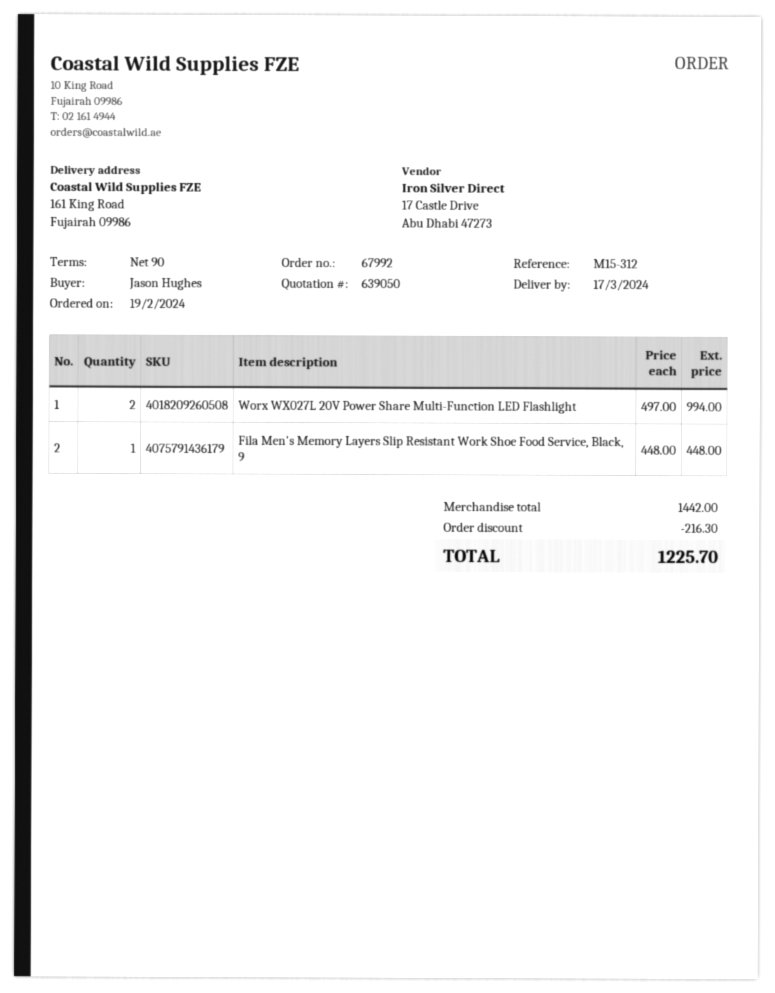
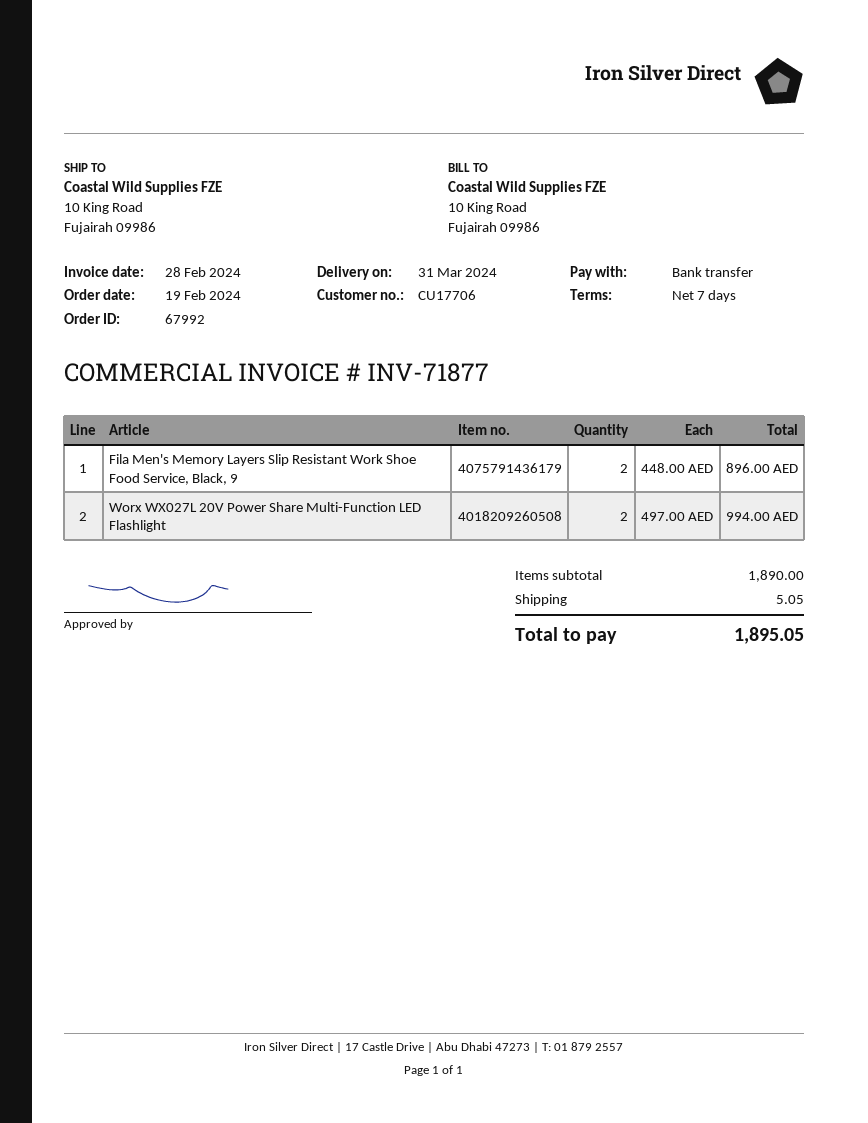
delivery date: 2024-03-17 -> 2024-03-31
payment terms: 90 days -> 7 days
ship to: 161 King Road, Fujairah 09986 -> 10 King Road, Fujairah 09986
Fila Men's Memory Layers Slip Resistant Work Shoe Food Service, Black, 9: 1 x 448.00 = 448.00 -> 2 x 448.00 = 896.00
subtotal: 1442.00 -> 1890.00
discount: 216.30 -> none
shipping: none -> 5.05
total: 1225.70 -> 1895.05

